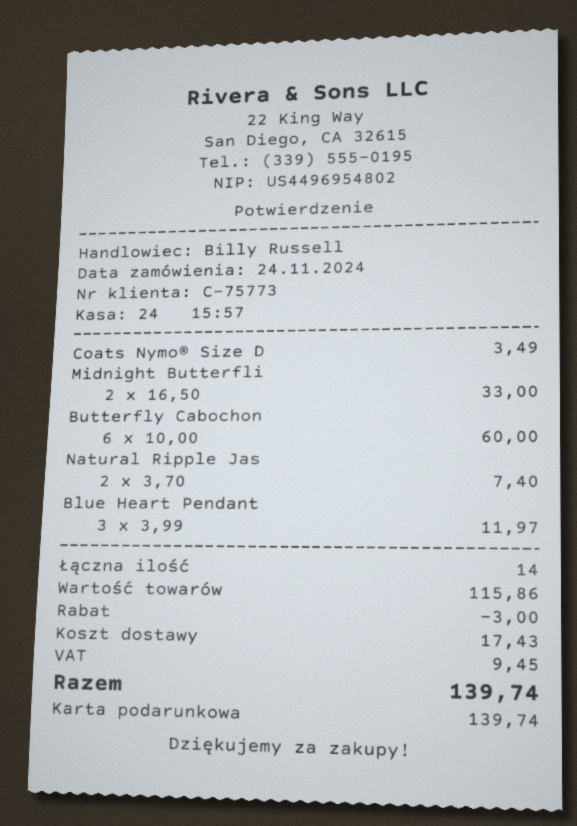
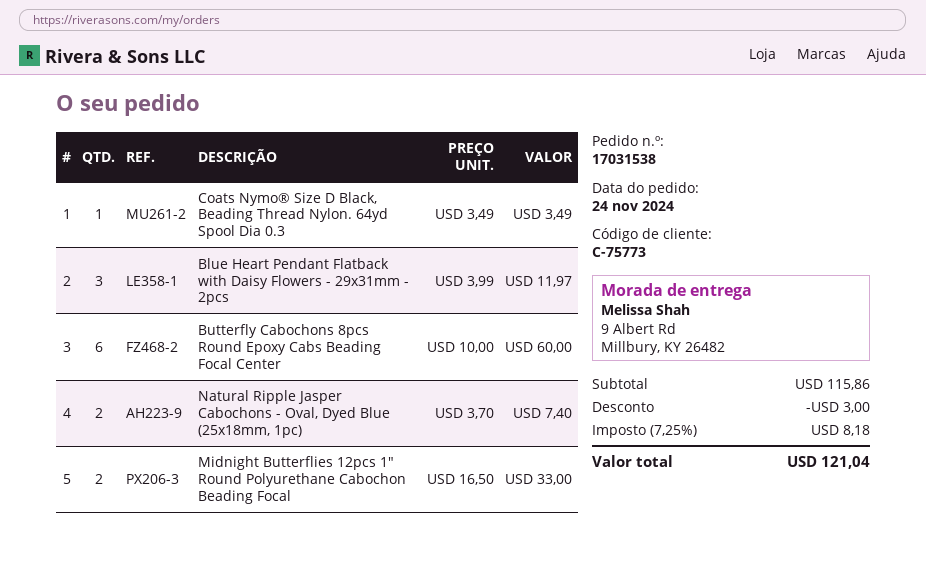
shipping: 17.43 -> none
tax: 9.45 -> 8.18
total: 139.74 -> 121.04

